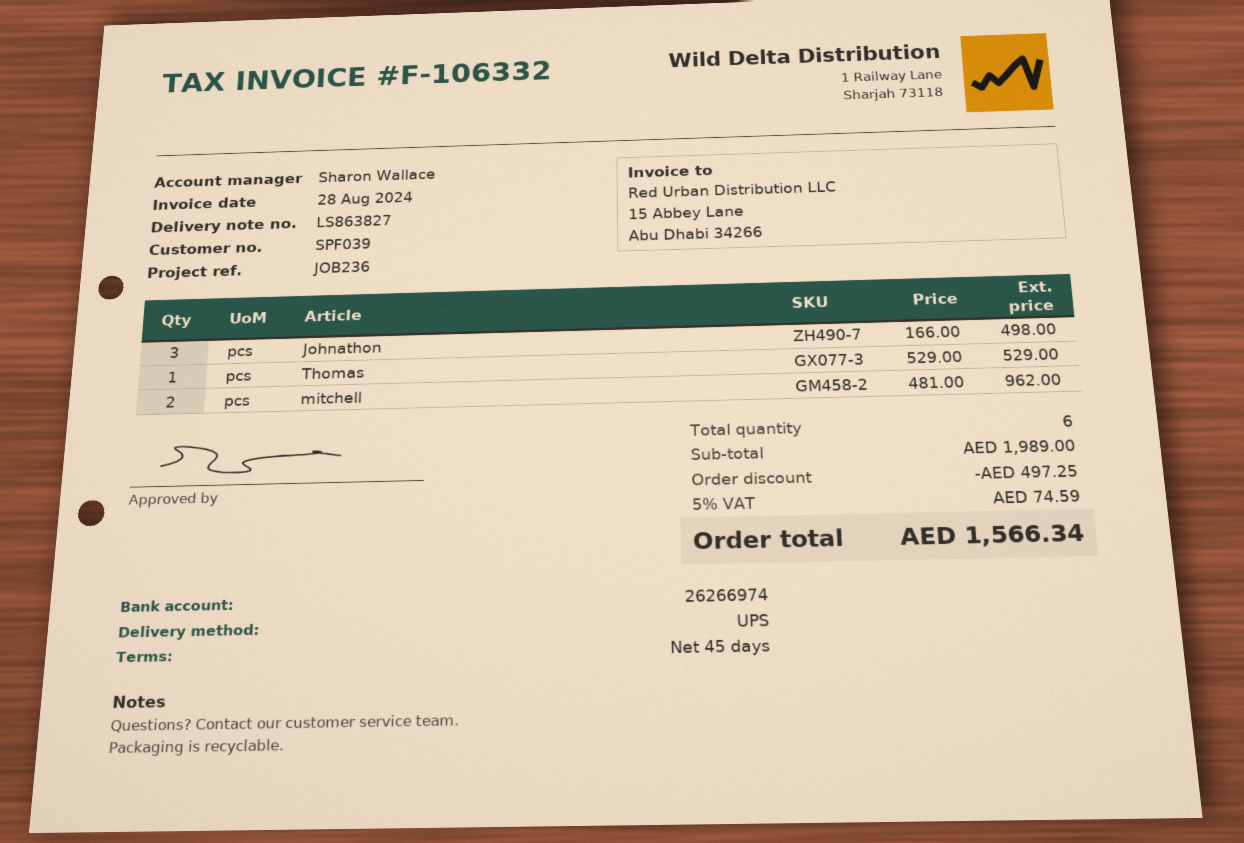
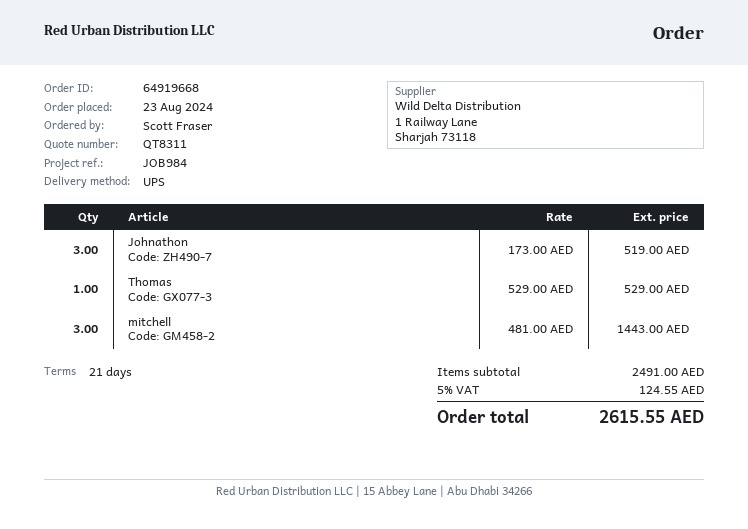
payment terms: 45 days -> 21 days
reference: JOB236 -> JOB984
Johnathon: 3 x 166.00 = 498.00 -> 3 x 173.00 = 519.00
mitchell: 2 x 481.00 = 962.00 -> 3 x 481.00 = 1443.00
subtotal: 1989.00 -> 2491.00
discount: 497.25 -> none
tax: 5% = 74.59 -> 5% = 124.55
total: 1566.34 -> 2615.55

